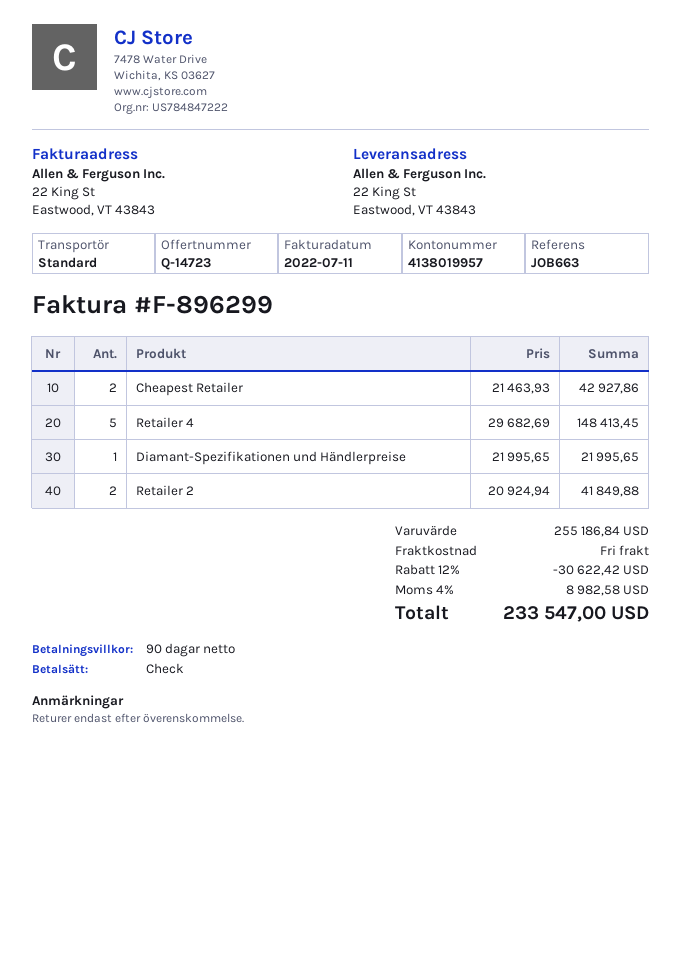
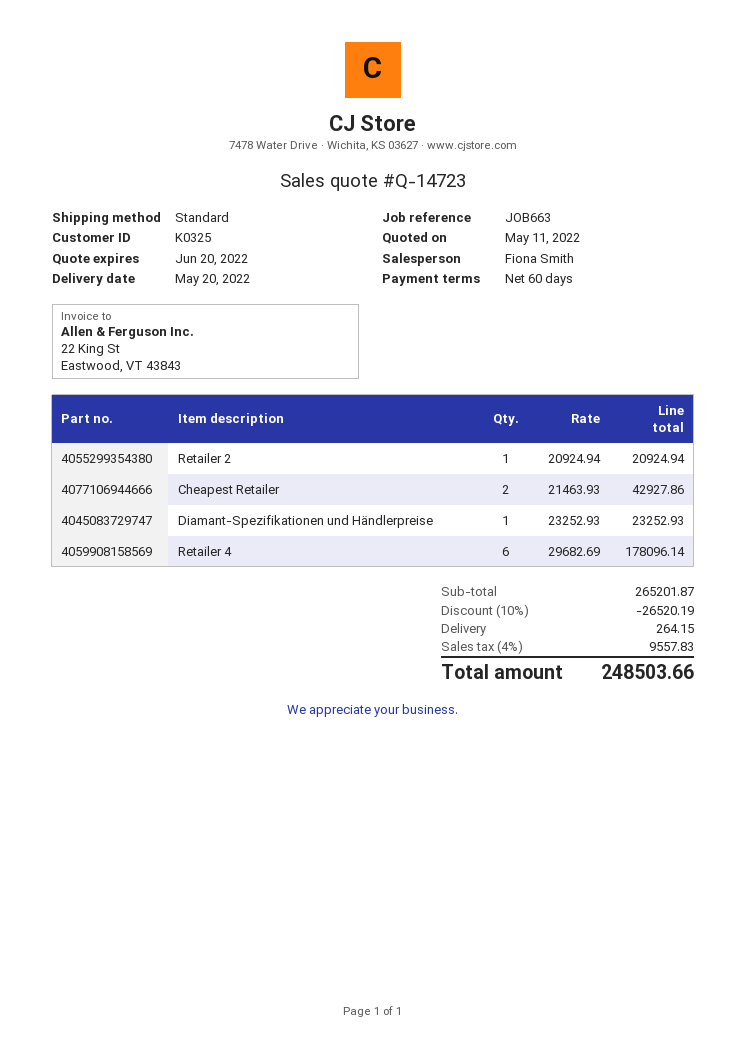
payment terms: 90 days -> 60 days
Retailer 4: 5 x 29682.69 = 148413.45 -> 6 x 29682.69 = 178096.14
Diamant-Spezifikationen und Händlerpreise: 1 x 21995.65 = 21995.65 -> 1 x 23252.93 = 23252.93
Retailer 2: 2 x 20924.94 = 41849.88 -> 1 x 20924.94 = 20924.94
subtotal: 255186.84 -> 265201.87
discount: 12% = 30622.42 -> 10% = 26520.19
shipping: 0.00 -> 264.15
tax: 4% = 8982.58 -> 4% = 9557.83
total: 233547.00 -> 248503.66

